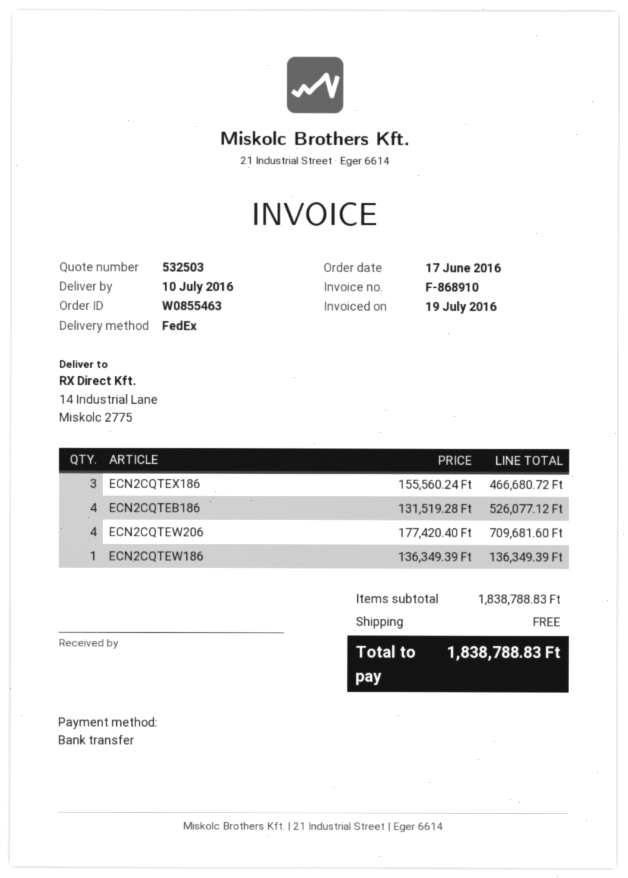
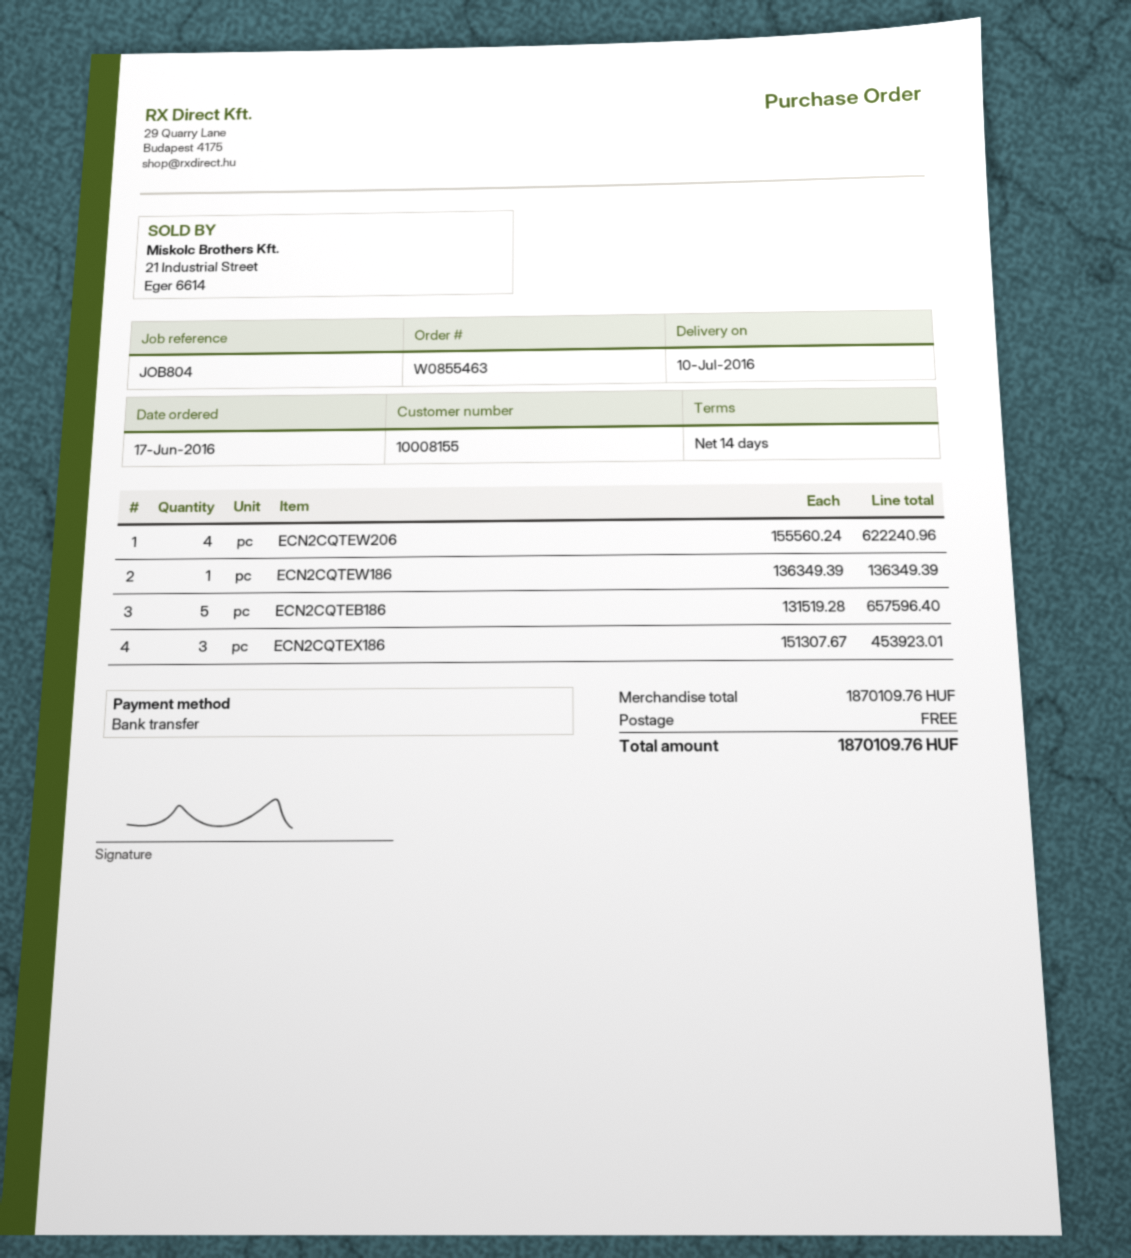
ECN2CQTEX186: 3 x 155560.24 = 466680.72 -> 3 x 151307.67 = 453923.01
ECN2CQTEB186: 4 x 131519.28 = 526077.12 -> 5 x 131519.28 = 657596.40
ECN2CQTEW206: 4 x 177420.40 = 709681.60 -> 4 x 155560.24 = 622240.96
subtotal: 1838788.83 -> 1870109.76
total: 1838788.83 -> 1870109.76

